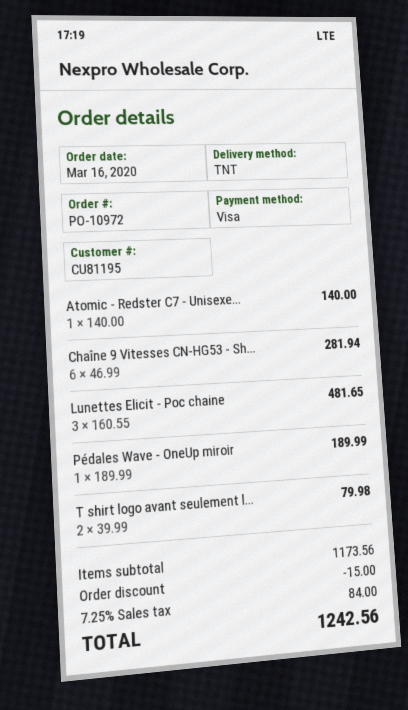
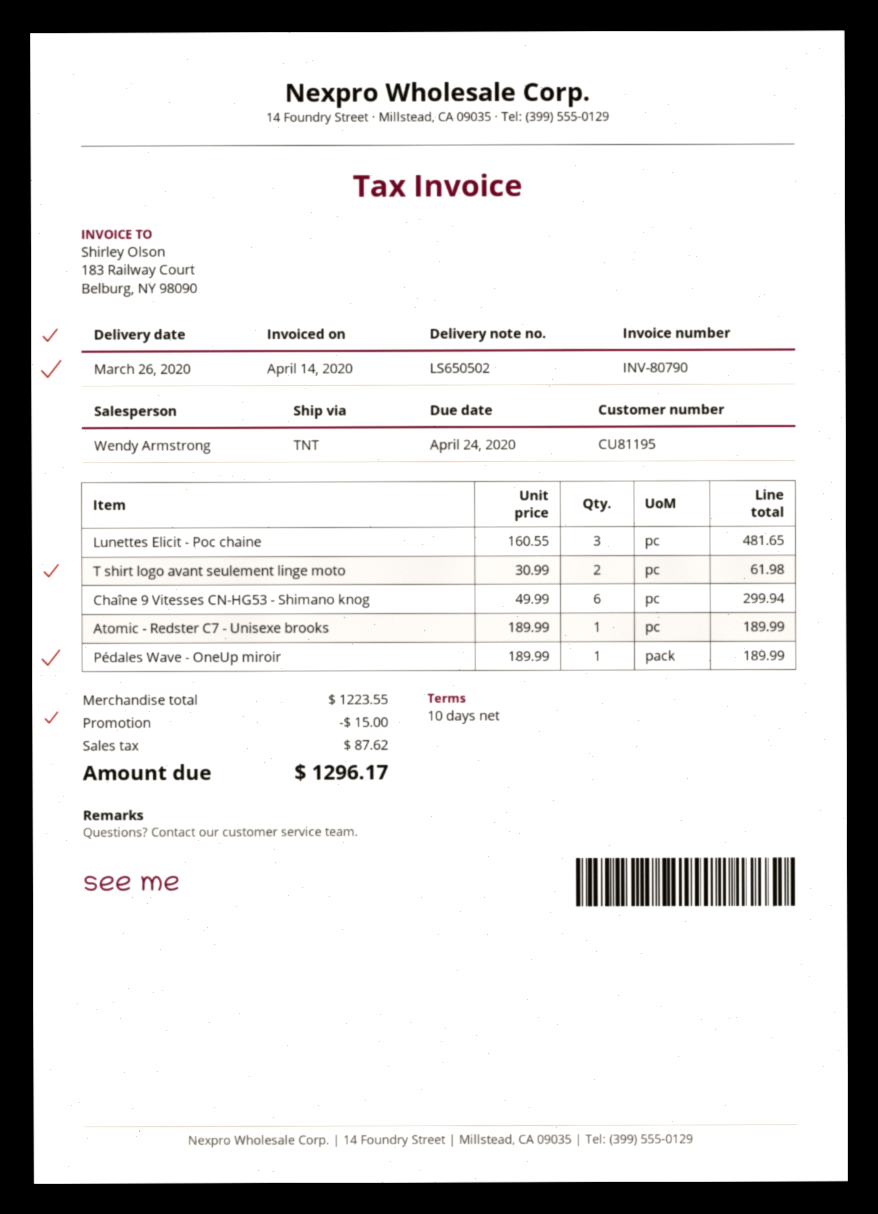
Atomic - Redster C7 - Unisexe...: 1 x 140.00 = 140.00 -> 1 x 189.99 = 189.99
Chaîne 9 Vitesses CN-HG53 - Sh...: 6 x 46.99 = 281.94 -> 6 x 49.99 = 299.94
T shirt logo avant seulement l...: 2 x 39.99 = 79.98 -> 2 x 30.99 = 61.98
subtotal: 1173.56 -> 1223.55
tax: 84.00 -> 87.62
total: 1242.56 -> 1296.17

